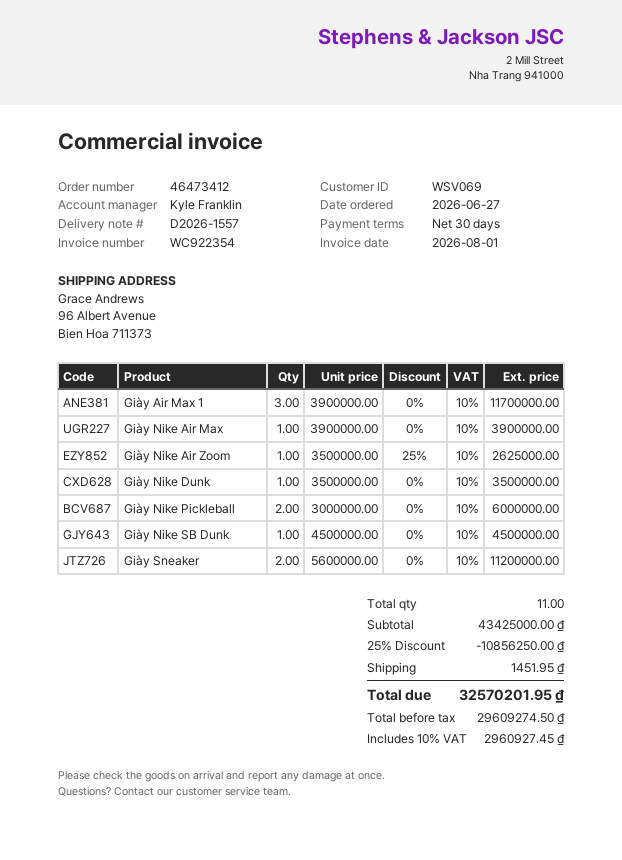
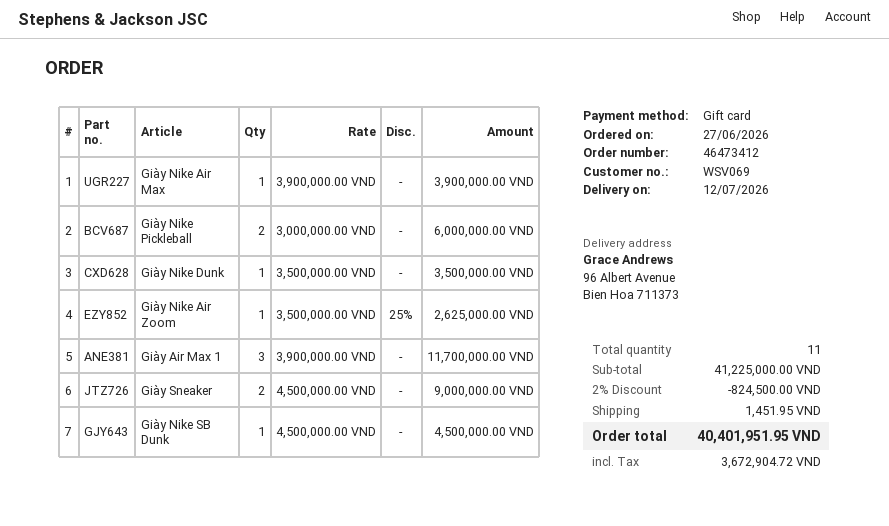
Giày Sneaker: 2 x 5600000.00 = 11200000.00 -> 2 x 4500000.00 = 9000000.00
subtotal: 43425000.00 -> 41225000.00
discount: 25% = 10856250.00 -> 2% = 824500.00
tax: 2960927.45 -> 3672904.72
total: 32570201.95 -> 40401951.95

